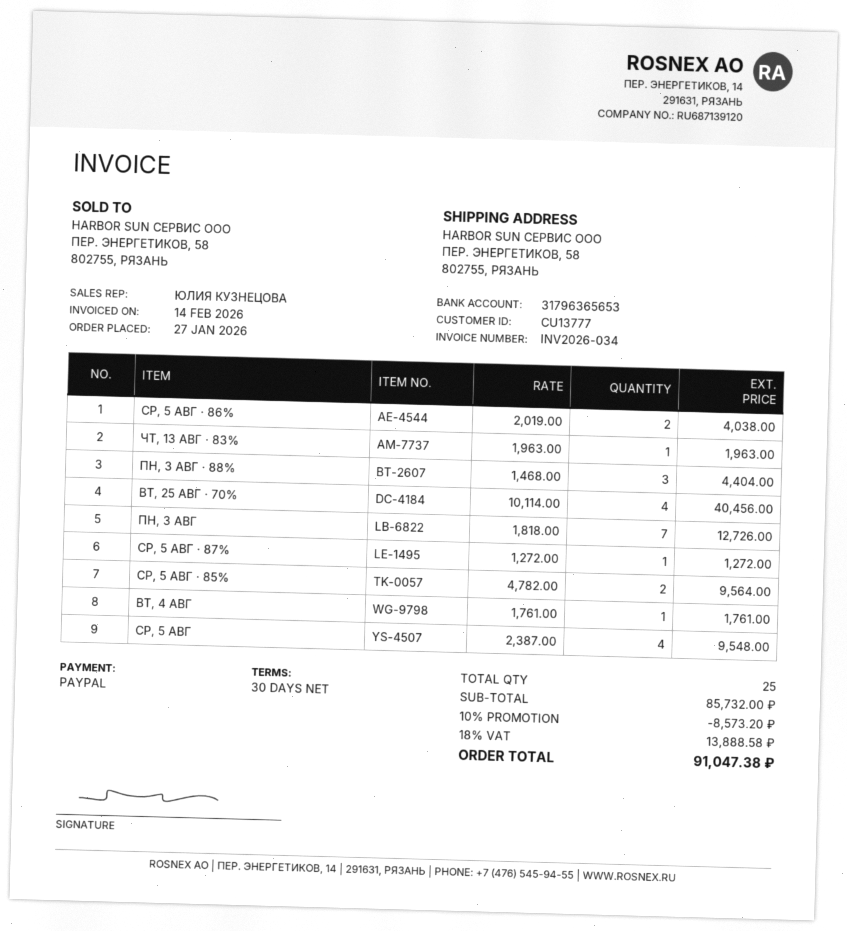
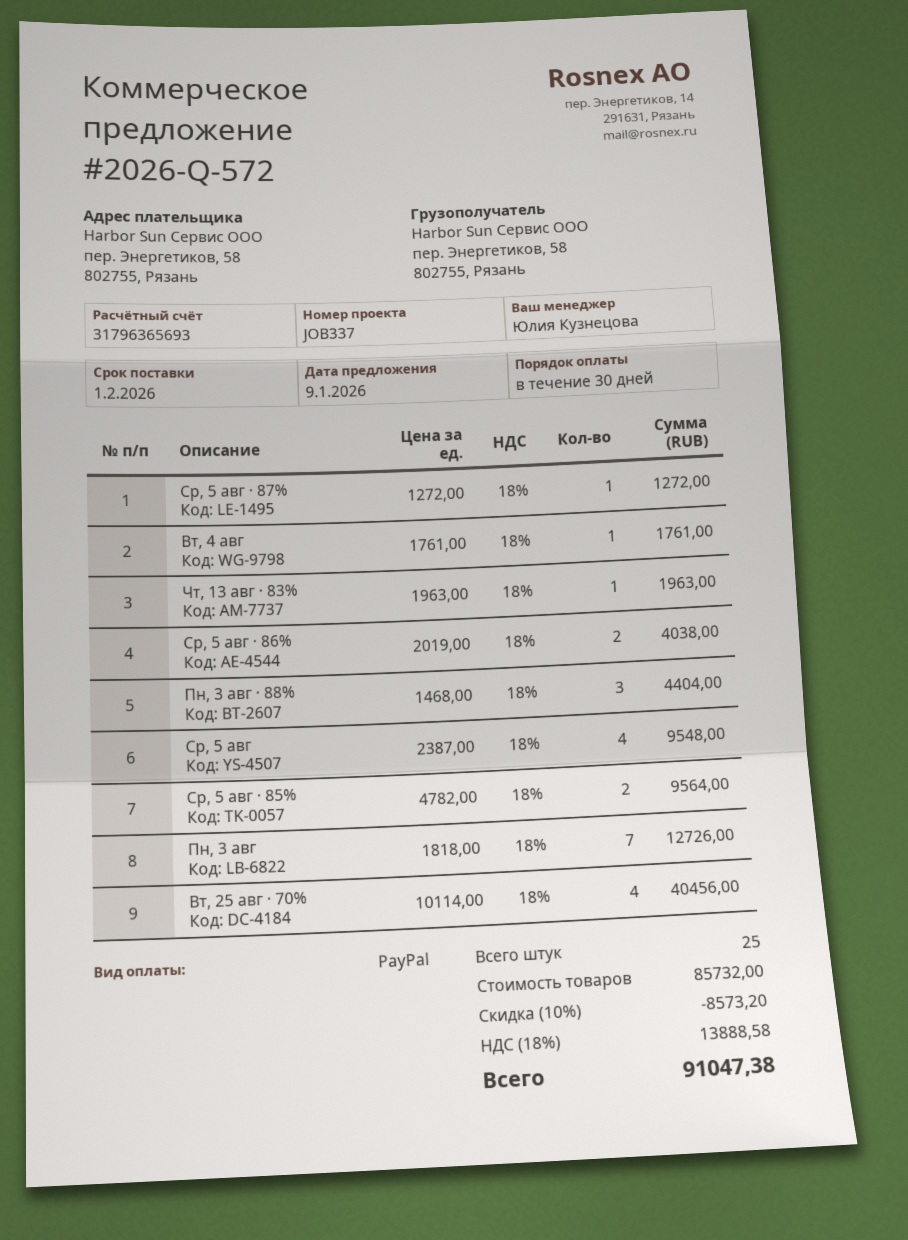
bank account: 31796365653 -> 31796365693

